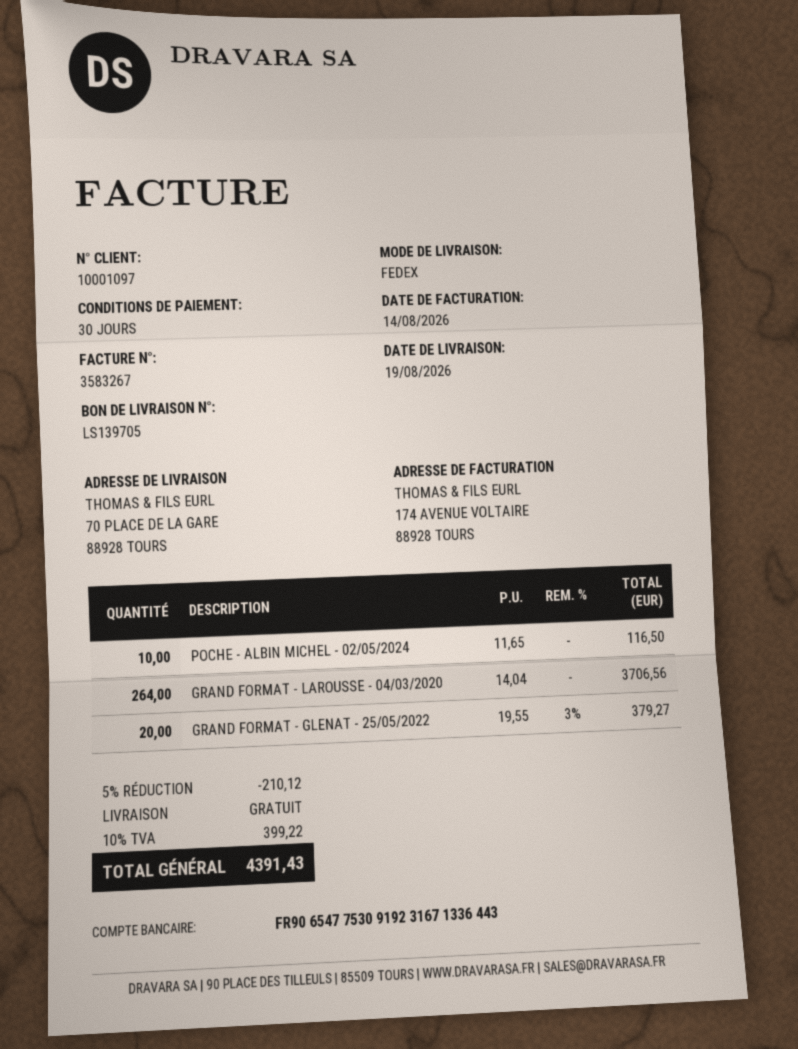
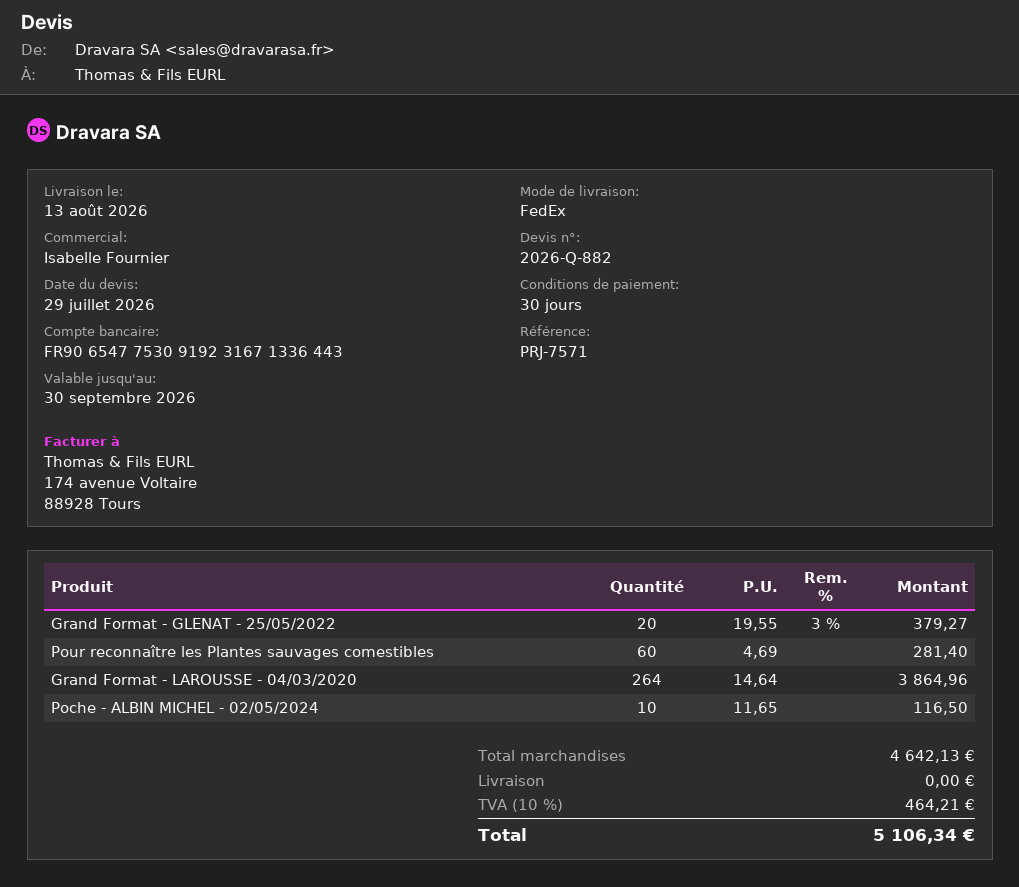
delivery date: 2026-08-19 -> 2026-08-13
GRAND FORMAT - LAROUSSE - 04/03/2020: 264 x 14.04 = 3706.56 -> 264 x 14.64 = 3864.96
Pour reconnaître les Plantes sauvages comestibles: none -> 60 x 4.69 = 281.40
discount: 5% = 210.12 -> none
tax: 10% = 399.22 -> 10% = 464.21
total: 4391.43 -> 5106.34

